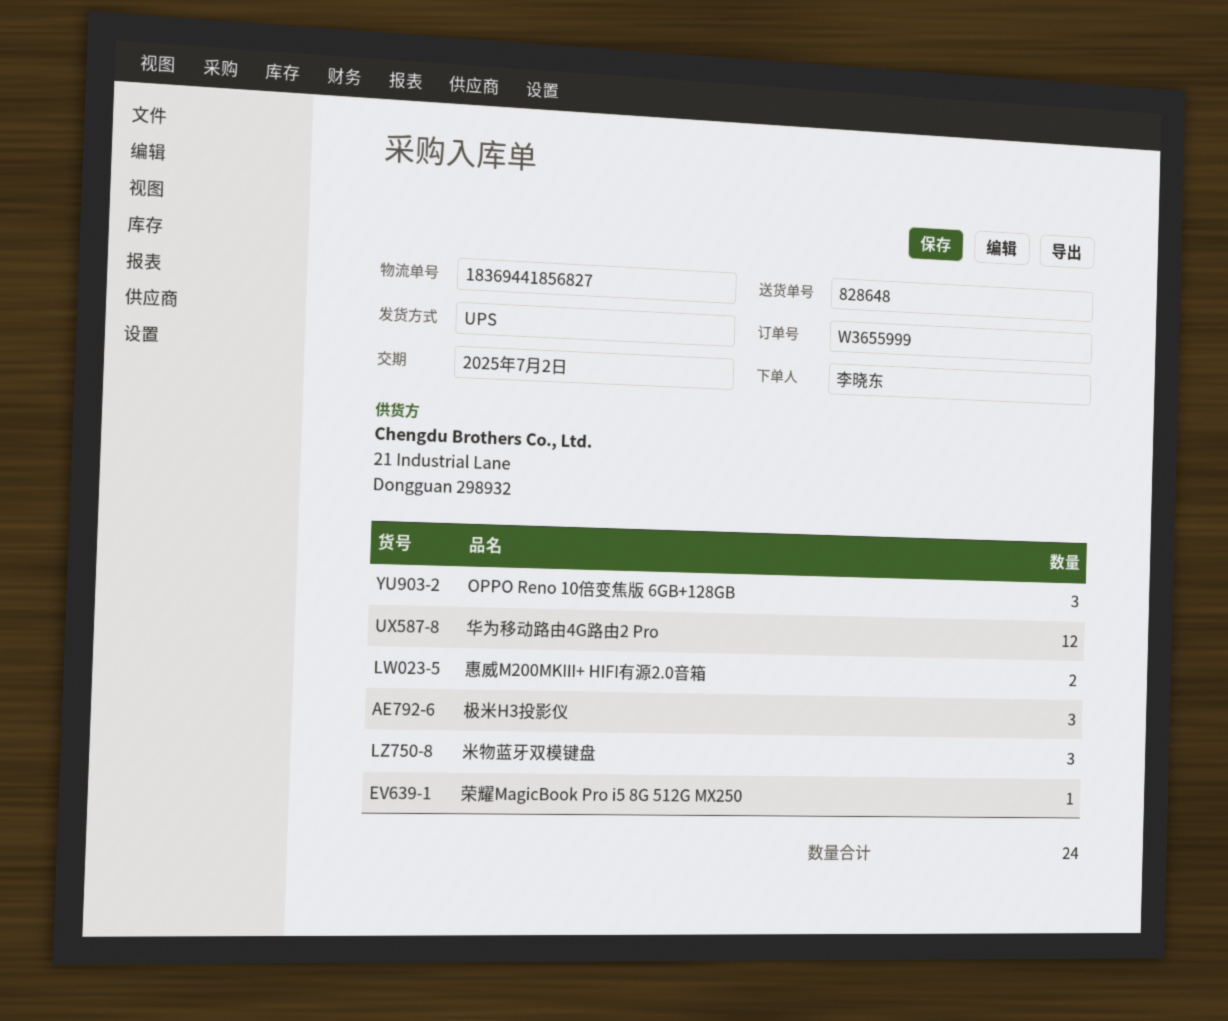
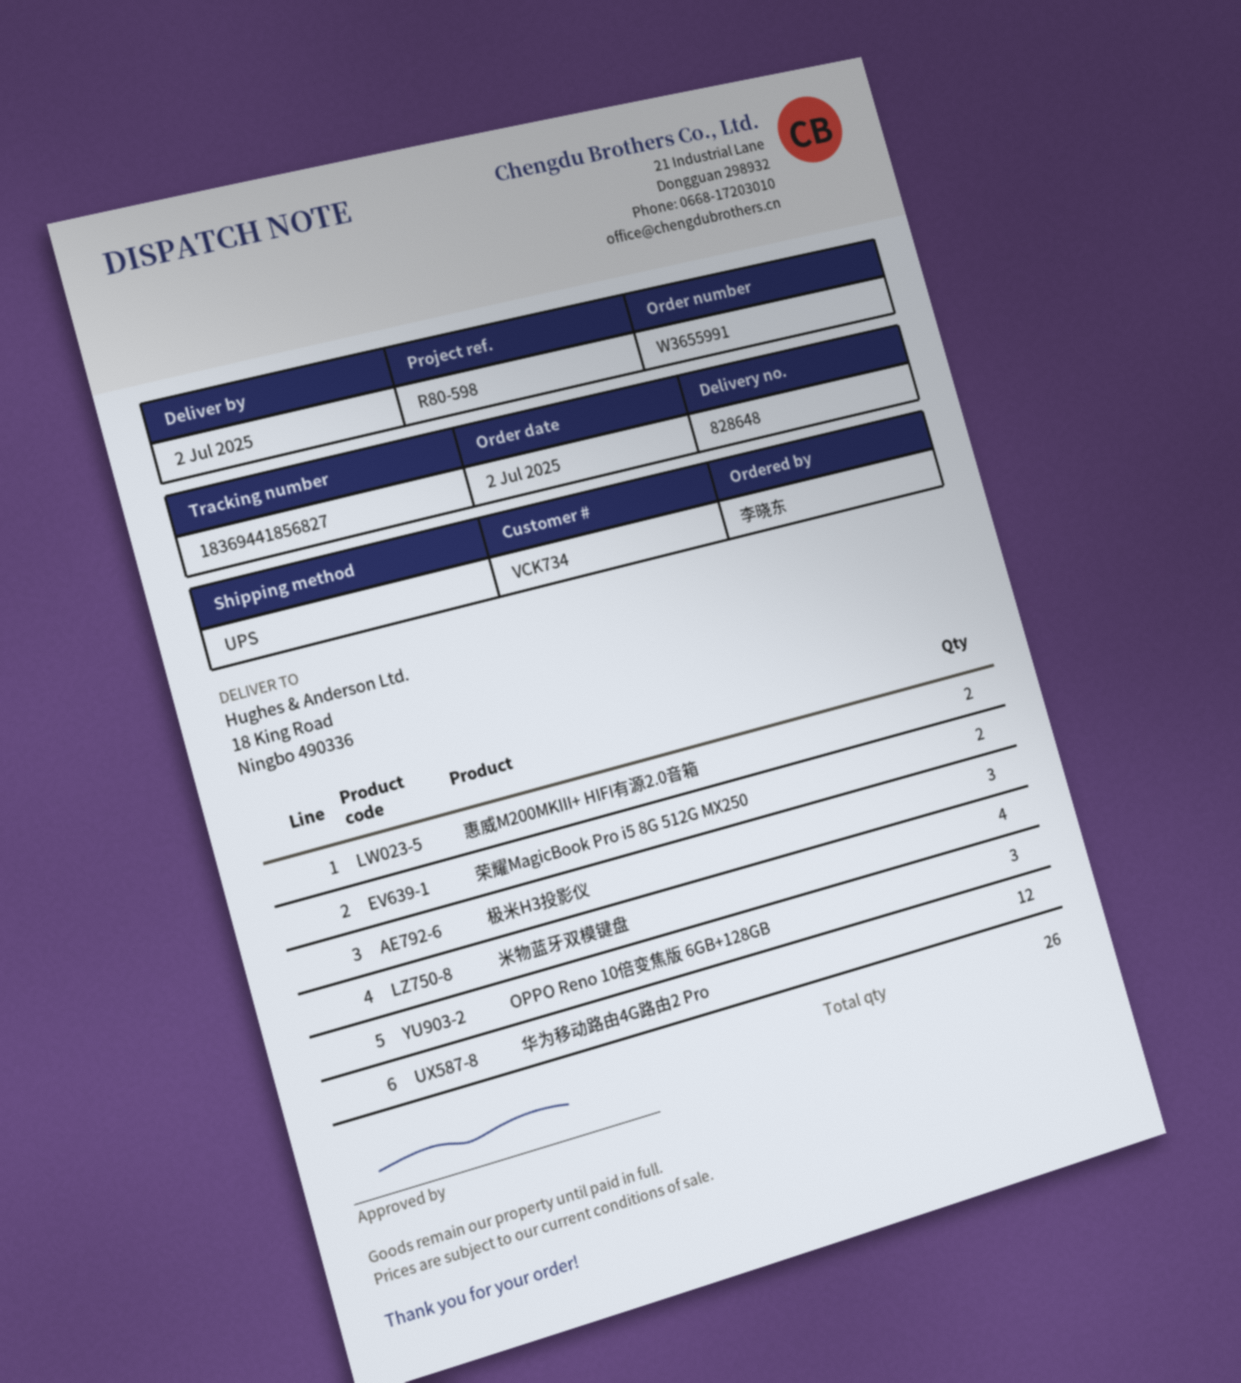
order number: W3655999 -> W3655991
米物蓝牙双模键盘: 3 -> 4
荣耀MagicBook Pro i5 8G 512G MX250: 1 -> 2
total quantity: 24 -> 26

